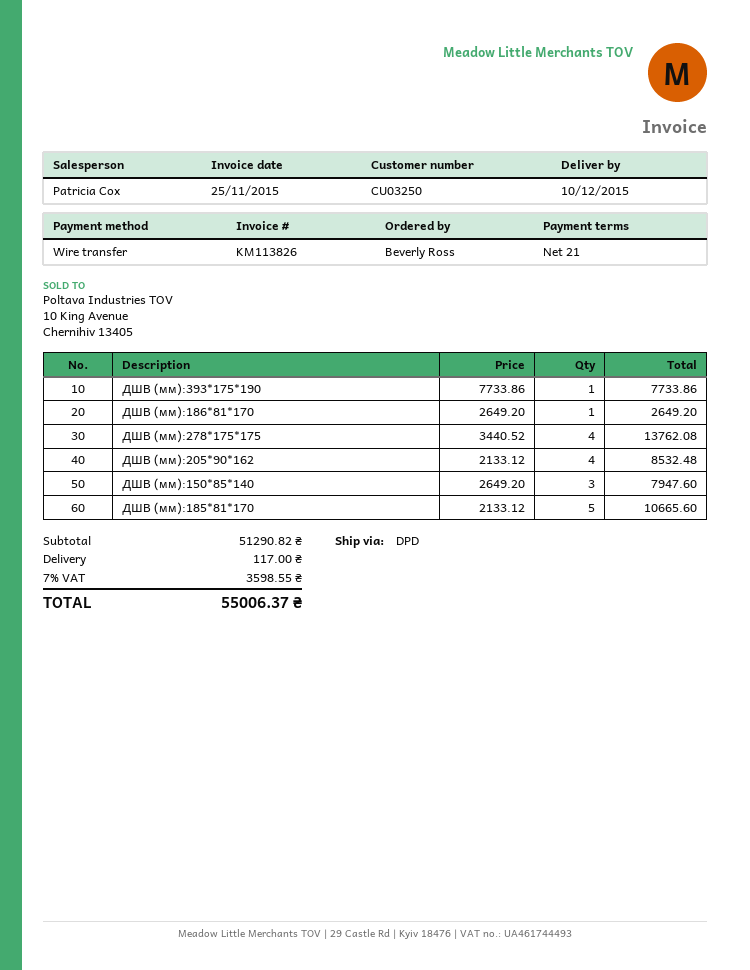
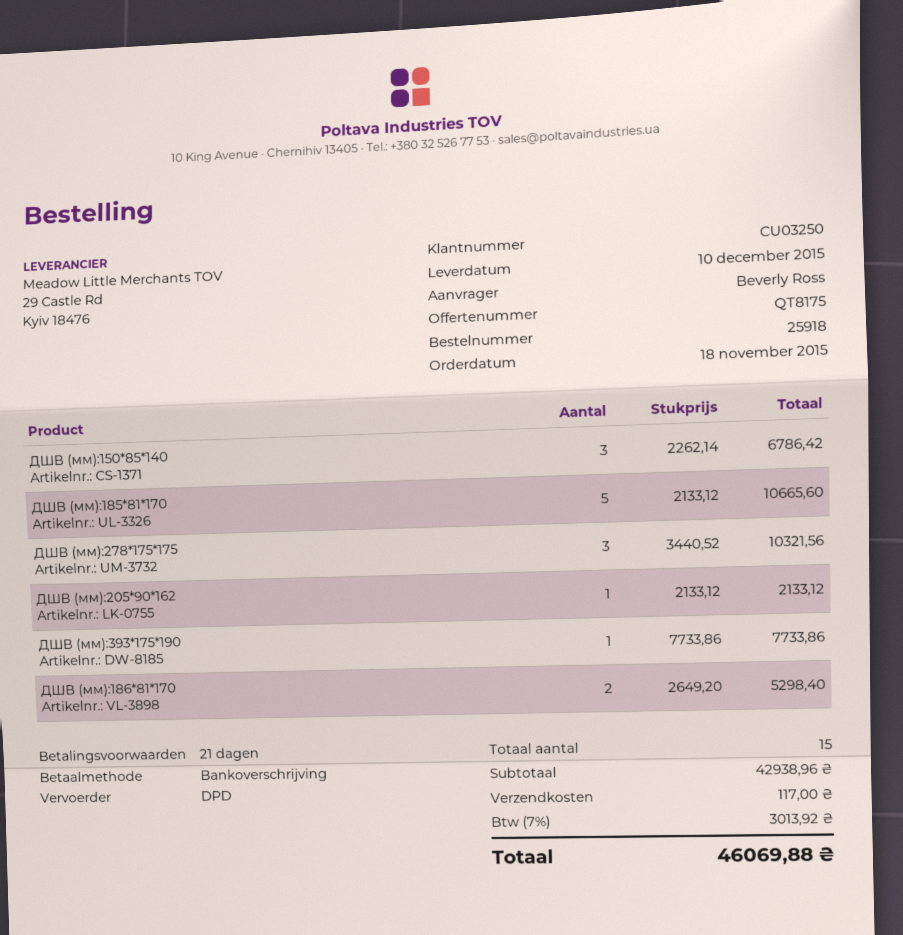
ДШВ (мм):186*81*170: 1 x 2649.20 = 2649.20 -> 2 x 2649.20 = 5298.40
ДШВ (мм):278*175*175: 4 x 3440.52 = 13762.08 -> 3 x 3440.52 = 10321.56
ДШВ (мм):205*90*162: 4 x 2133.12 = 8532.48 -> 1 x 2133.12 = 2133.12
ДШВ (мм):150*85*140: 3 x 2649.20 = 7947.60 -> 3 x 2262.14 = 6786.42
subtotal: 51290.82 -> 42938.96
tax: 7% = 3598.55 -> 7% = 3013.92
total: 55006.37 -> 46069.88

